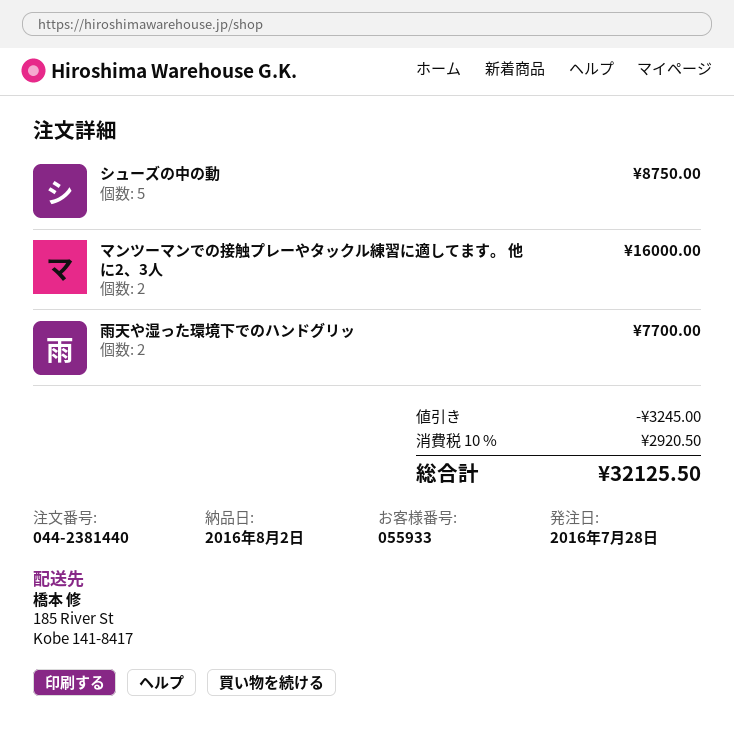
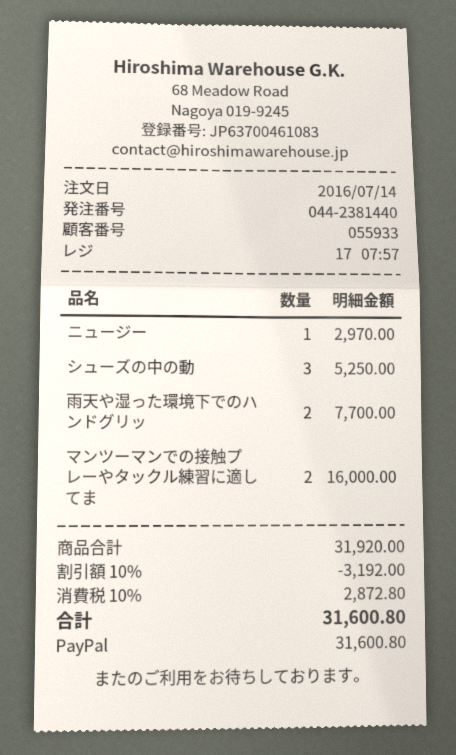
order date: 2016-07-28 -> 2016-07-14
シューズの中の動: 5 for 8750.00 -> 3 for 5250.00
ニュージー: none -> 1 for 2970.00
discount: 3245.00 -> 3192.00
tax: 10% = 2920.50 -> 10% = 2872.80
total: 32125.50 -> 31600.80

